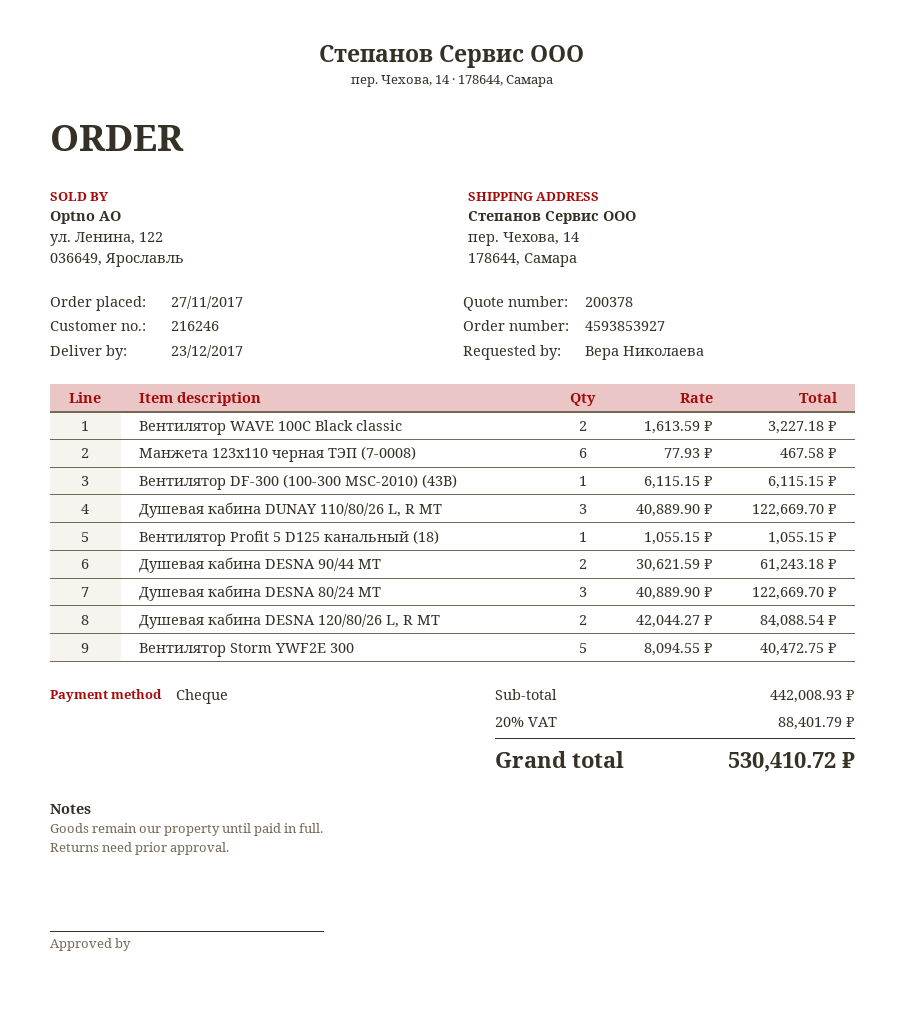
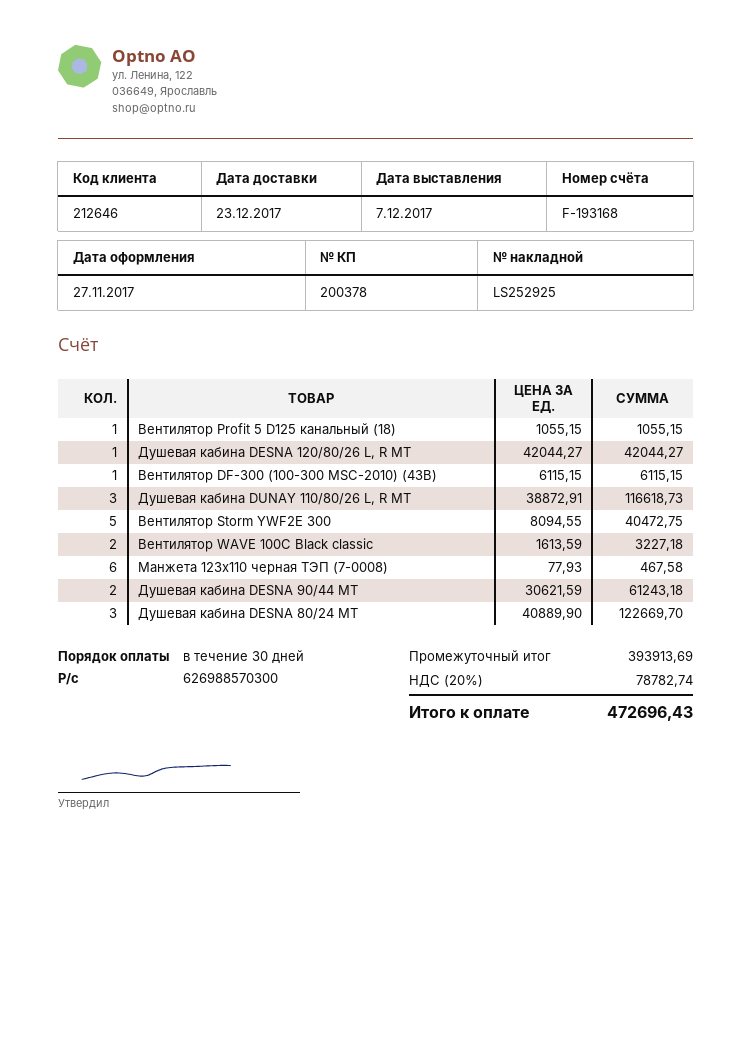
customer number: 216246 -> 212646
Душевая кабина DUNAY 110/80/26 L, R МТ: 3 x 40889.90 = 122669.70 -> 3 x 38872.91 = 116618.73
Душевая кабина DESNA 120/80/26 L, R МТ: 2 x 42044.27 = 84088.54 -> 1 x 42044.27 = 42044.27
subtotal: 442008.93 -> 393913.69
tax: 20% = 88401.79 -> 20% = 78782.74
total: 530410.72 -> 472696.43

